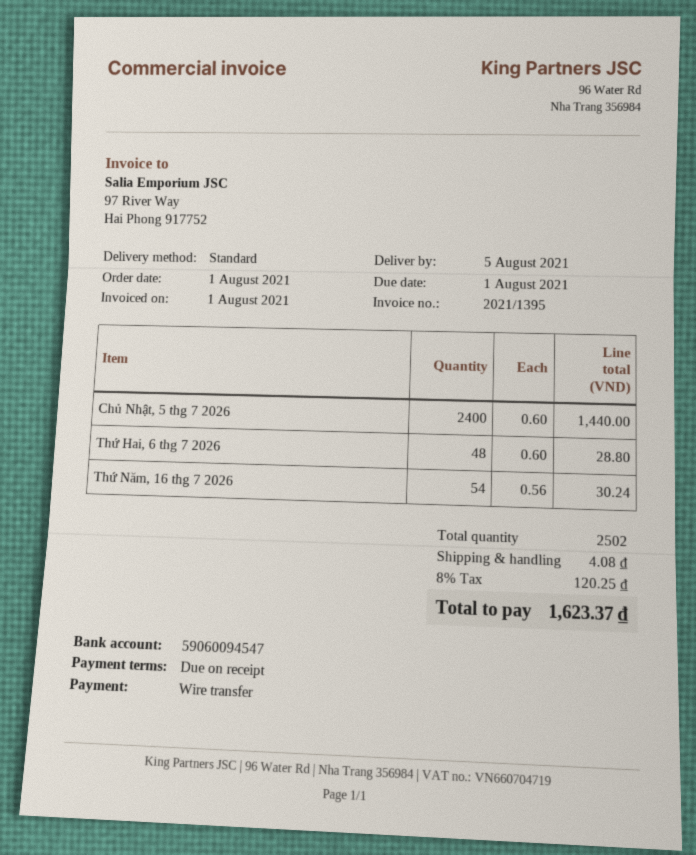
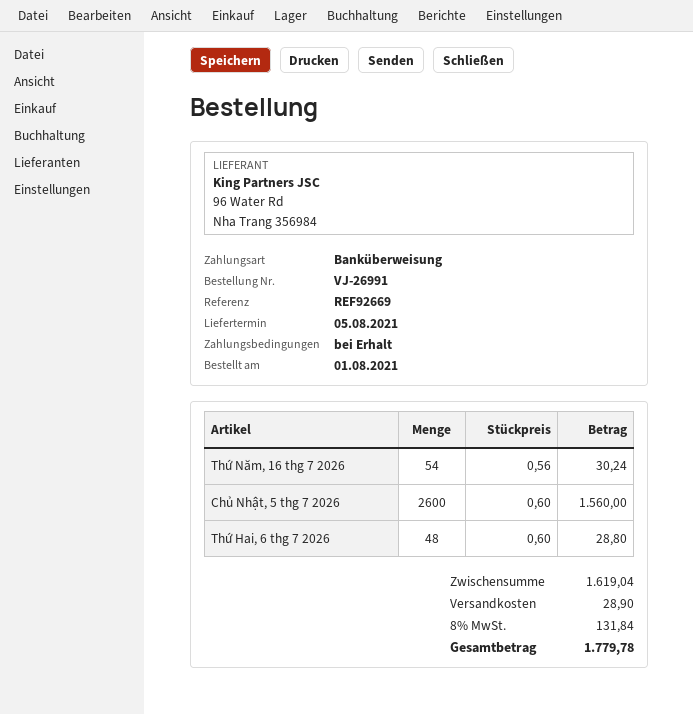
Chủ Nhật, 5 thg 7 2026: 2400 x 0.60 = 1440.00 -> 2600 x 0.60 = 1560.00
shipping: 4.08 -> 28.90
tax: 8% = 120.25 -> 8% = 131.84
total: 1623.37 -> 1779.78

